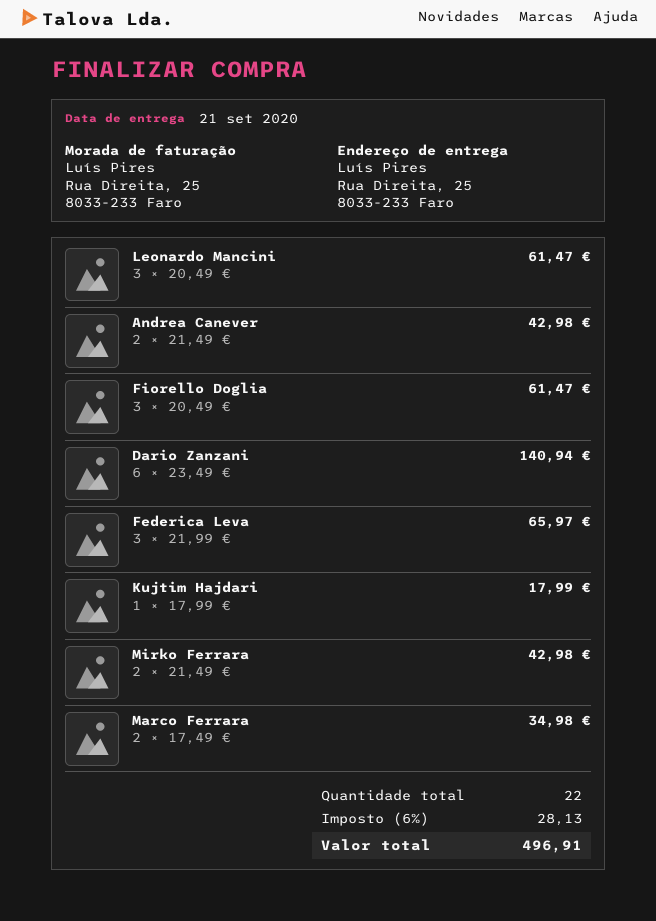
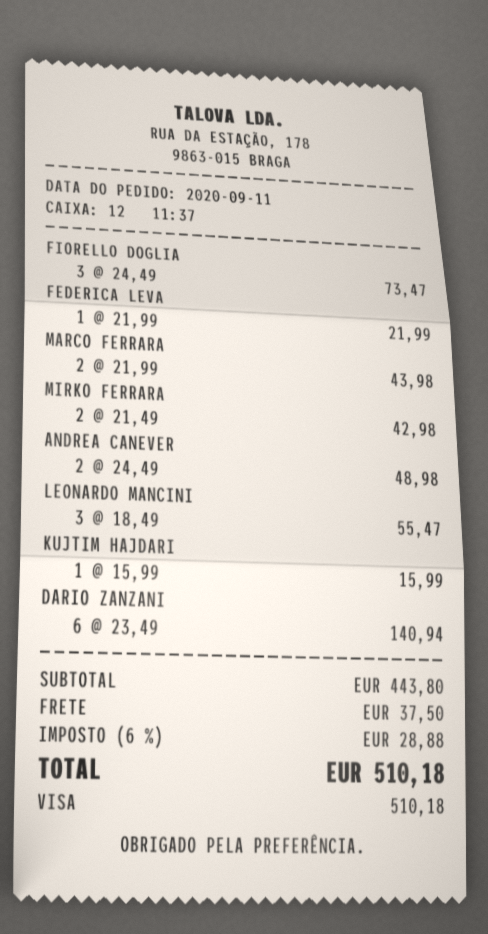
Leonardo Mancini: 3 x 20.49 = 61.47 -> 3 x 18.49 = 55.47
Andrea Canever: 2 x 21.49 = 42.98 -> 2 x 24.49 = 48.98
Fiorello Doglia: 3 x 20.49 = 61.47 -> 3 x 24.49 = 73.47
Federica Leva: 3 x 21.99 = 65.97 -> 1 x 21.99 = 21.99
Kujtim Hajdari: 1 x 17.99 = 17.99 -> 1 x 15.99 = 15.99
Marco Ferrara: 2 x 17.49 = 34.98 -> 2 x 21.99 = 43.98
shipping: none -> 37.50
tax: 6% = 28.13 -> 6% = 28.88
total: 496.91 -> 510.18

